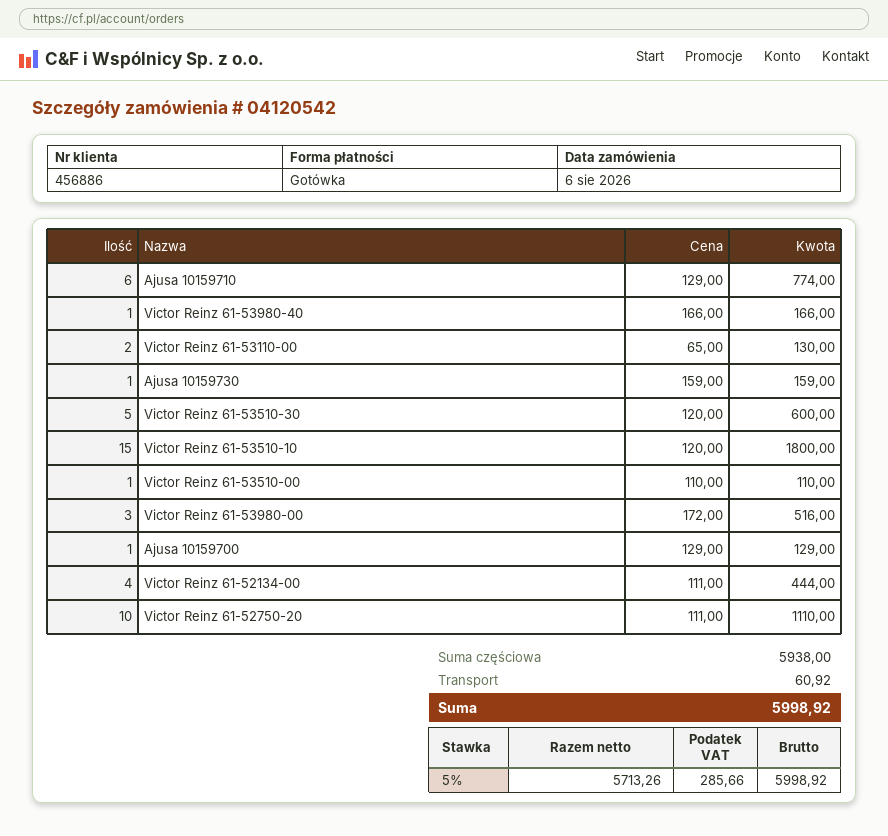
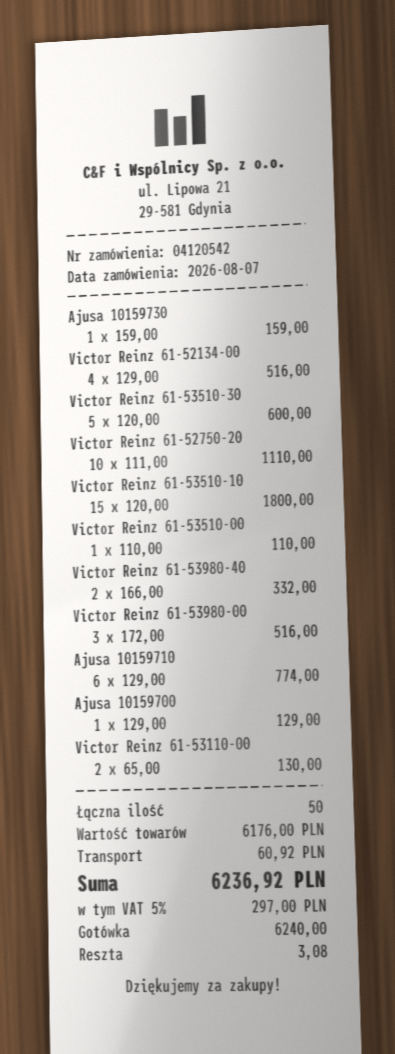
order date: 2026-08-06 -> 2026-08-07
Victor Reinz 61-53980-40: 1 x 166.00 = 166.00 -> 2 x 166.00 = 332.00
Victor Reinz 61-52134-00: 4 x 111.00 = 444.00 -> 4 x 129.00 = 516.00
subtotal: 5938.00 -> 6176.00
tax: 5% = 285.66 -> 5% = 297.00
total: 5998.92 -> 6236.92

